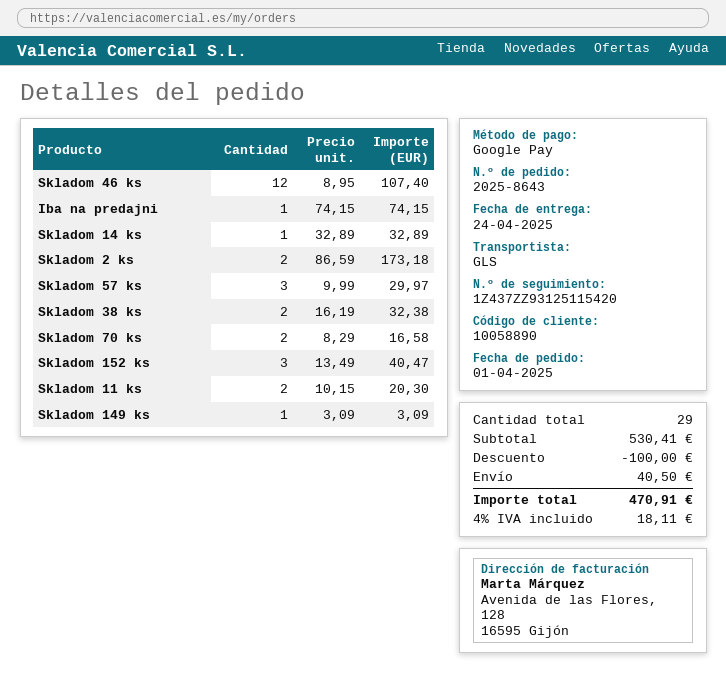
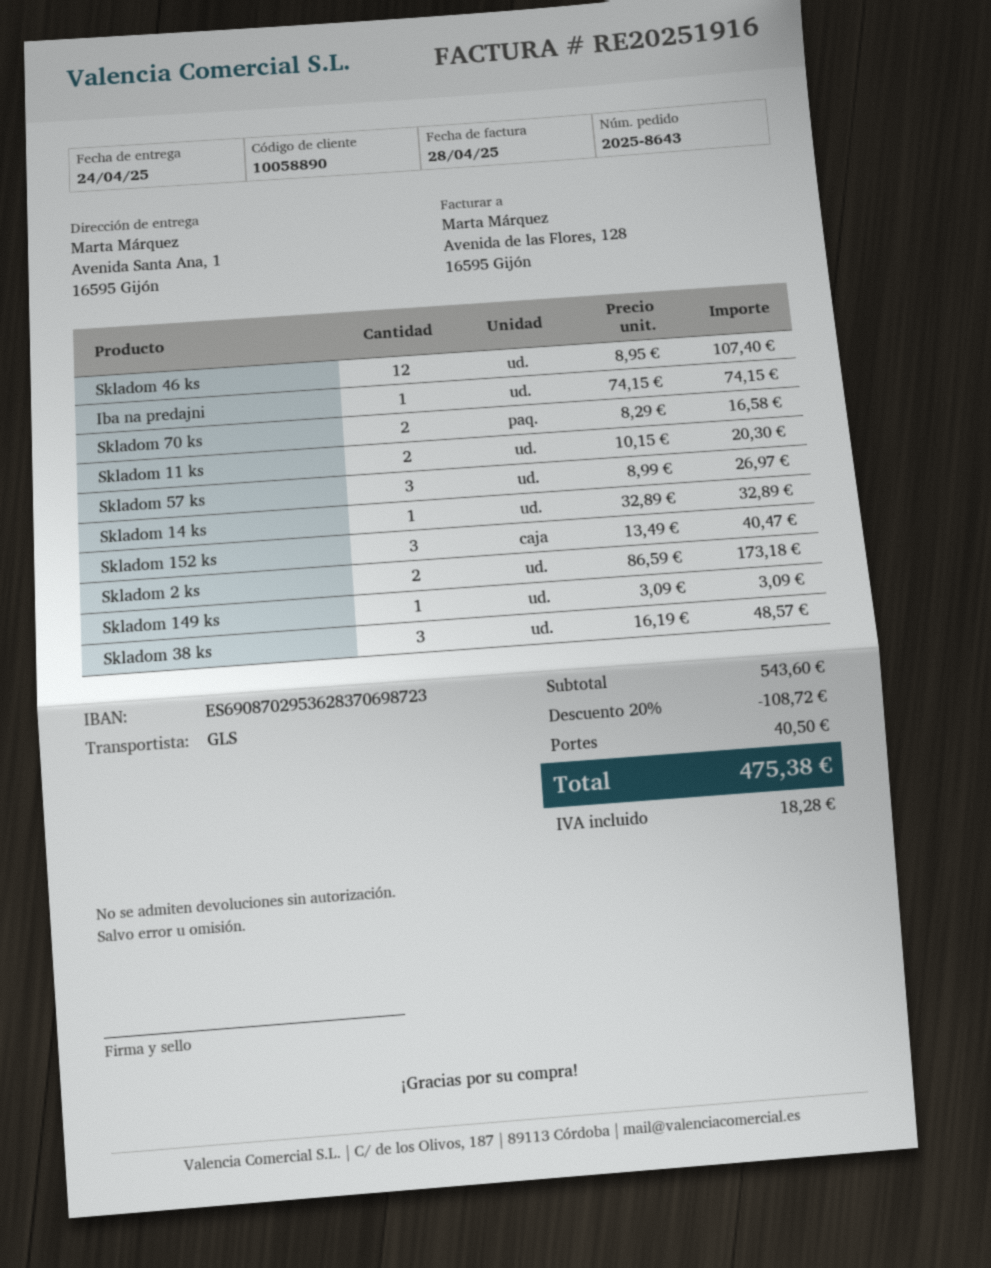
Skladom 57 ks: 3 x 9.99 = 29.97 -> 3 x 8.99 = 26.97
Skladom 38 ks: 2 x 16.19 = 32.38 -> 3 x 16.19 = 48.57
subtotal: 530.41 -> 543.60
discount: 100.00 -> 108.72
tax: 18.11 -> 18.28
total: 470.91 -> 475.38

